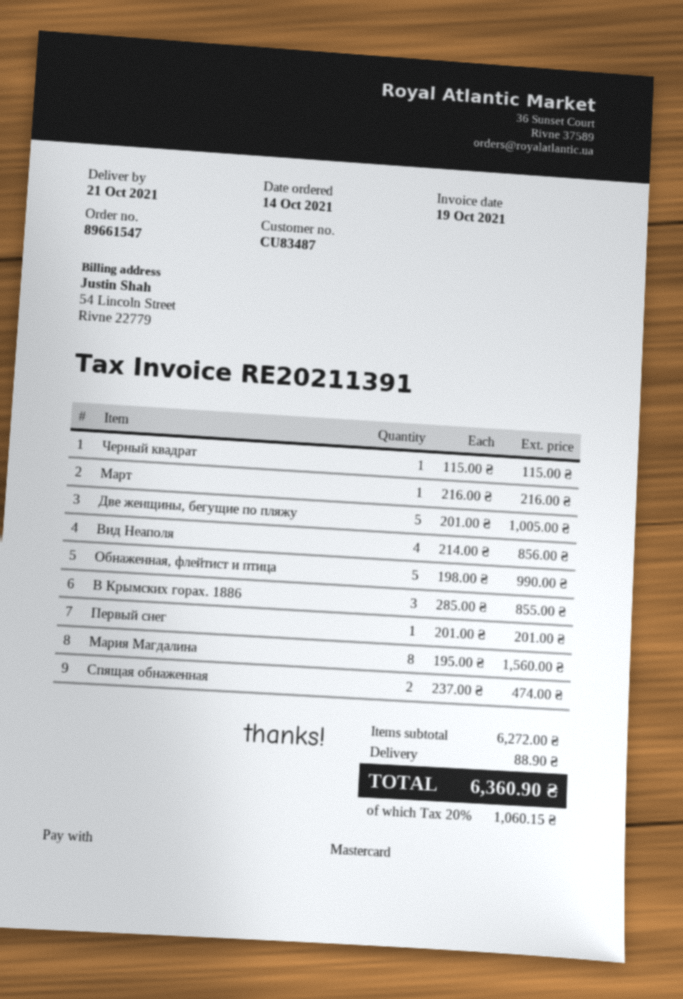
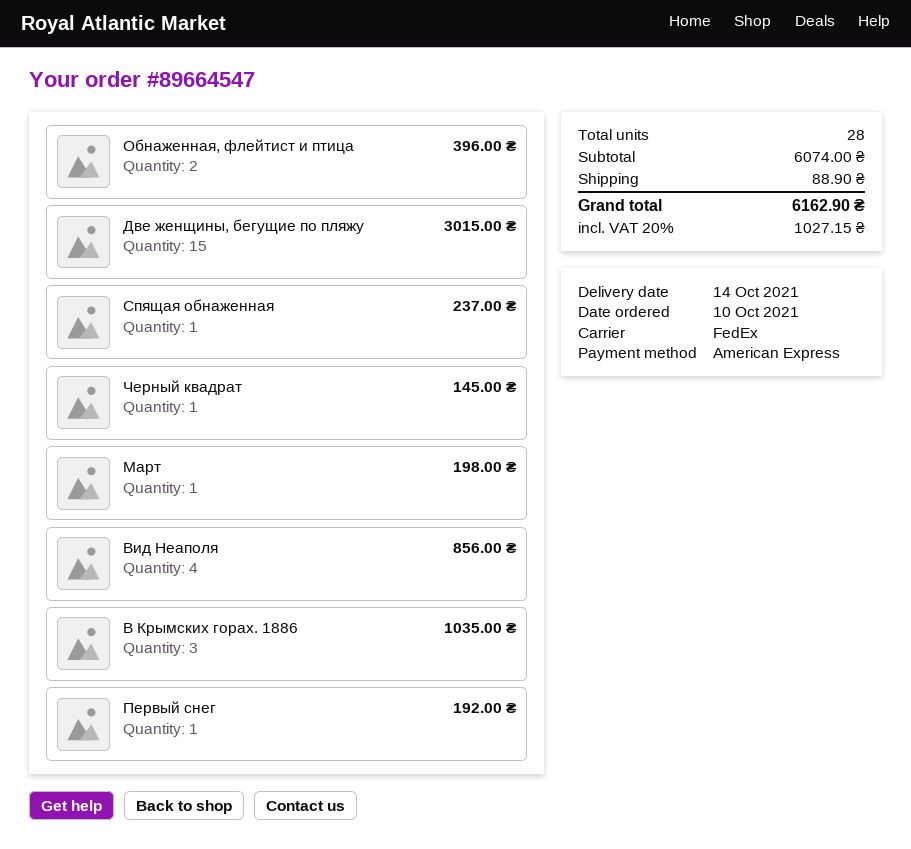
order number: 89661547 -> 89664547
order date: 2021-10-14 -> 2021-10-10
delivery date: 2021-10-21 -> 2021-10-14
payment method: Mastercard -> American Express
Черный квадрат: 1 for 115.00 -> 1 for 145.00
Март: 1 for 216.00 -> 1 for 198.00
Две женщины, бегущие по пляжу: 5 for 1005.00 -> 15 for 3015.00
Обнаженная, флейтист и птица: 5 for 990.00 -> 2 for 396.00
В Крымских горах. 1886: 3 for 855.00 -> 3 for 1035.00
Первый снег: 1 for 201.00 -> 1 for 192.00
Мария Магдалина: 8 for 1560.00 -> none
Спящая обнаженная: 2 for 474.00 -> 1 for 237.00
subtotal: 6272.00 -> 6074.00
tax: 20% = 1060.15 -> 20% = 1027.15
total: 6360.90 -> 6162.90

